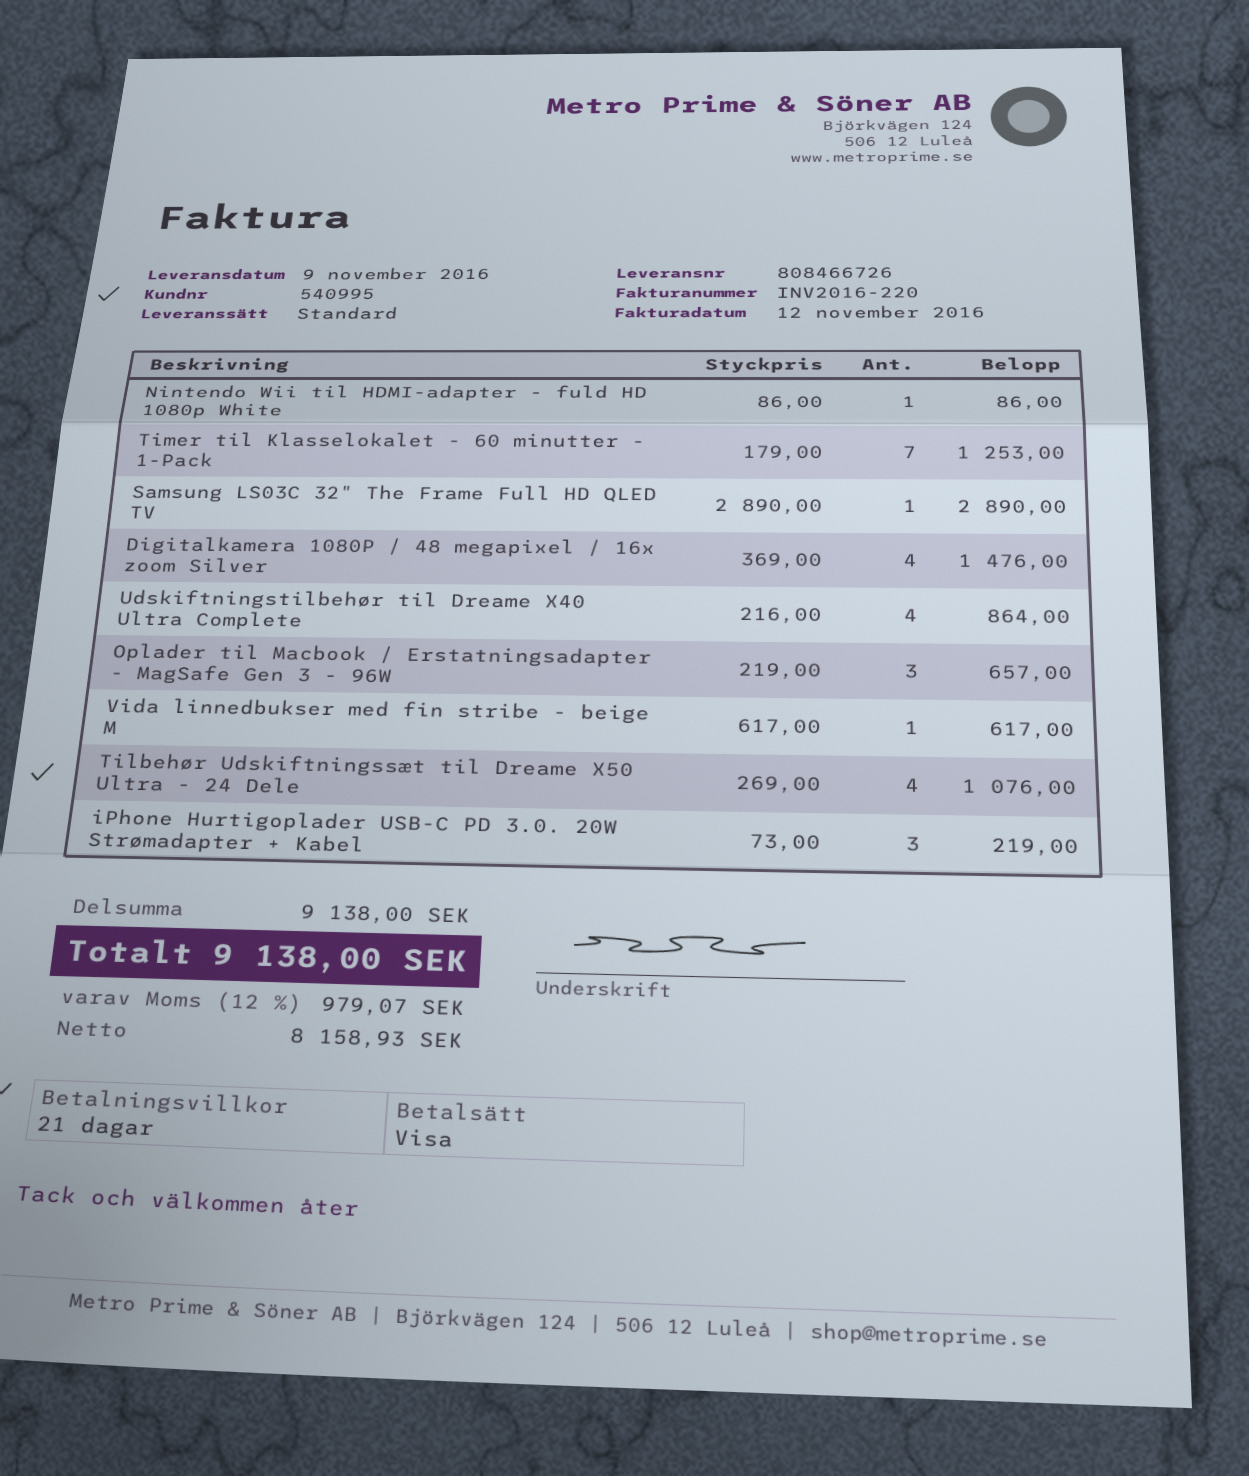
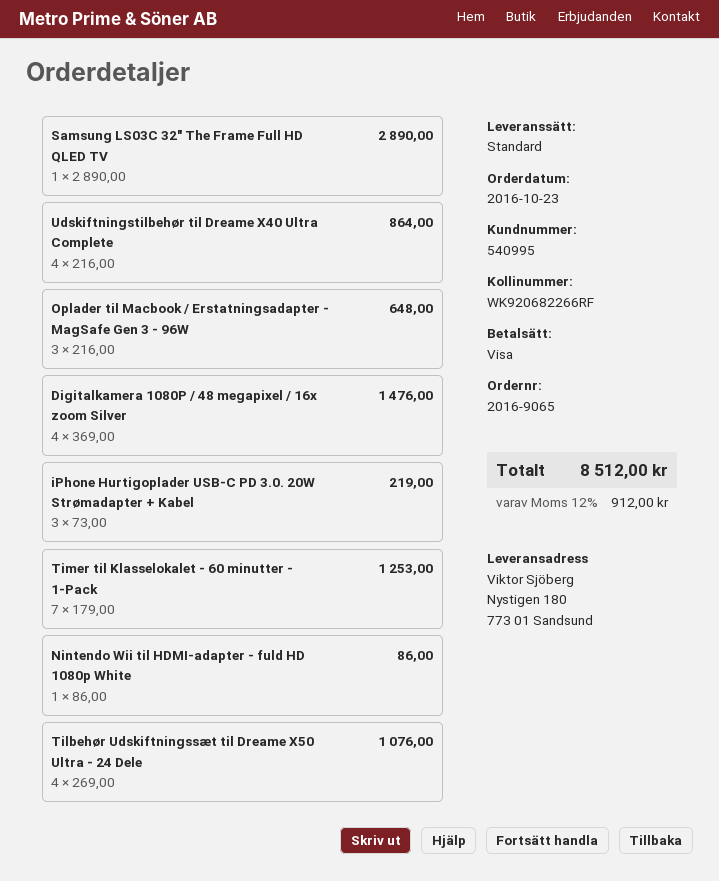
Oplader til Macbook / Erstatningsadapter - MagSafe Gen 3 - 96W: 3 x 219.00 = 657.00 -> 3 x 216.00 = 648.00
Vida linnedbukser med fin stribe - beige M: 1 x 617.00 = 617.00 -> none
tax: 12% = 979.07 -> 12% = 912.00
total: 9138.00 -> 8512.00

